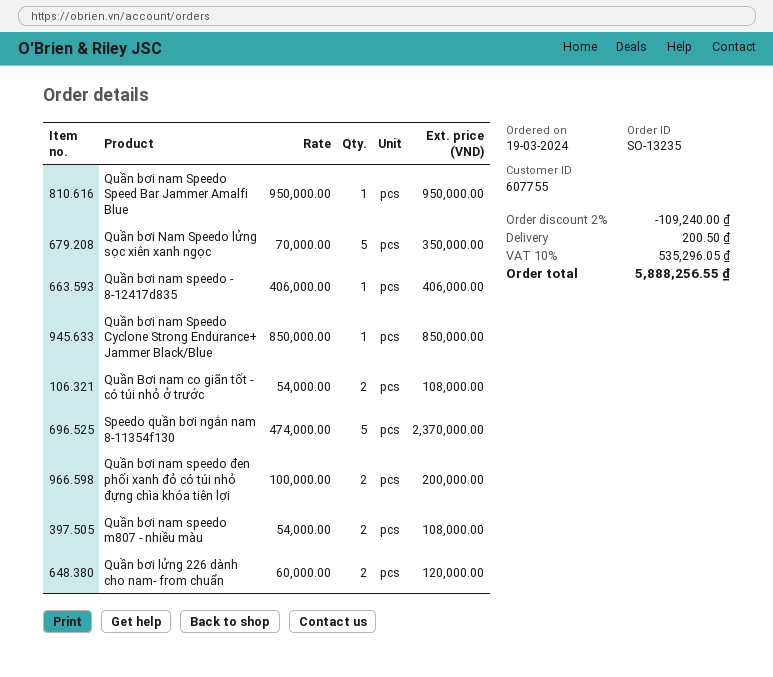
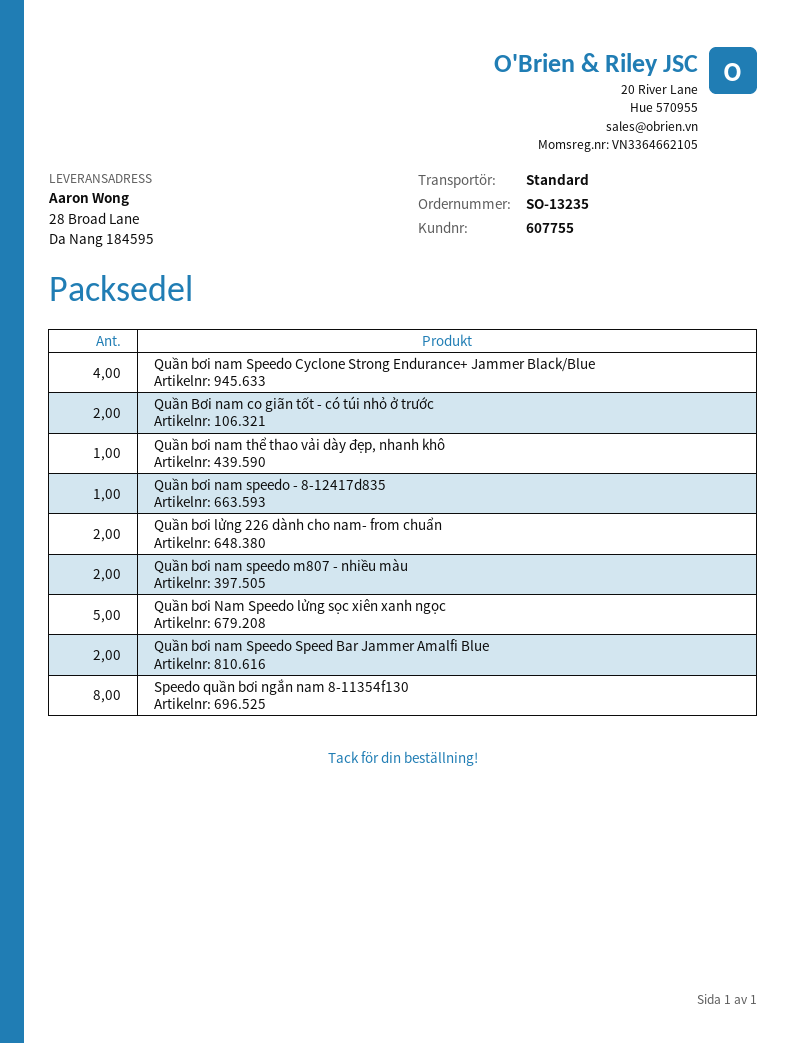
Quần bơi nam Speedo Speed Bar Jammer Amalfi Blue: 1 -> 2
Quần bơi nam Speedo Cyclone Strong Endurance+ Jammer Black/Blue: 1 -> 4
Speedo quần bơi ngắn nam 8-11354f130: 5 -> 8
Quần bơi nam speedo đen phối xanh đỏ có túi nhỏ đựng chìa khóa tiên lợi: 2 -> none
Quần bơi nam thể thao vải dày đẹp, nhanh khô: none -> 1

